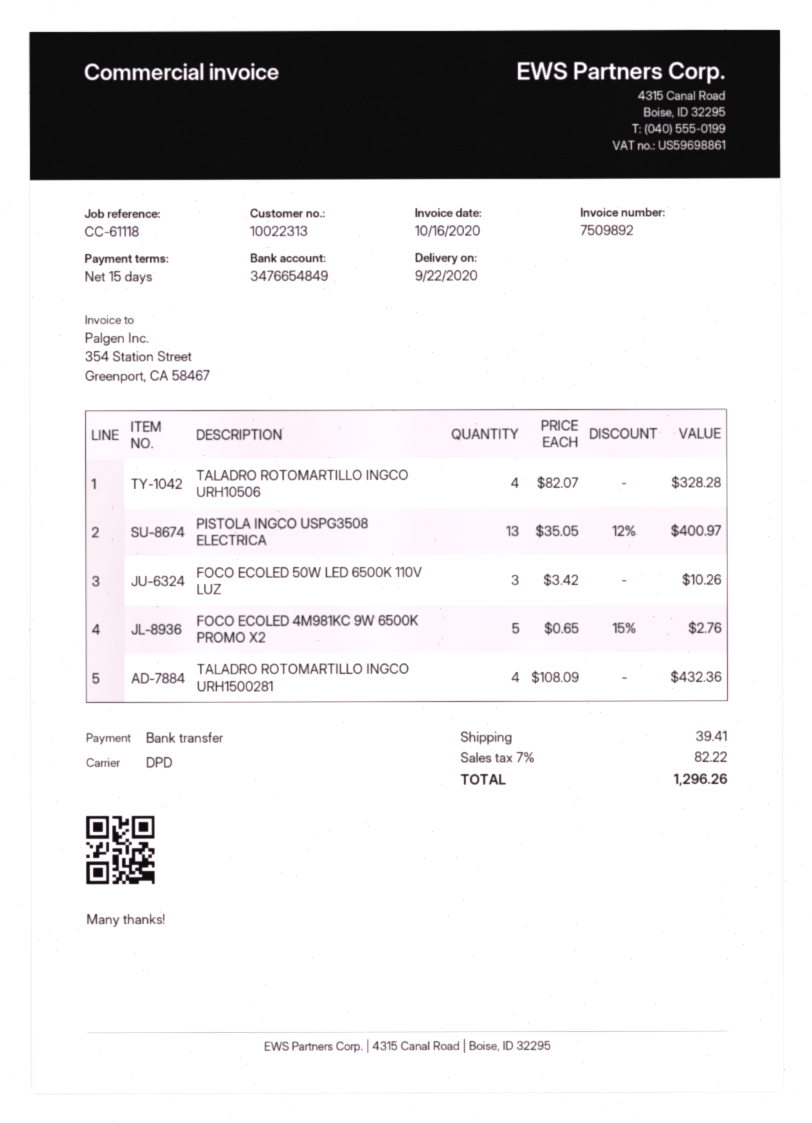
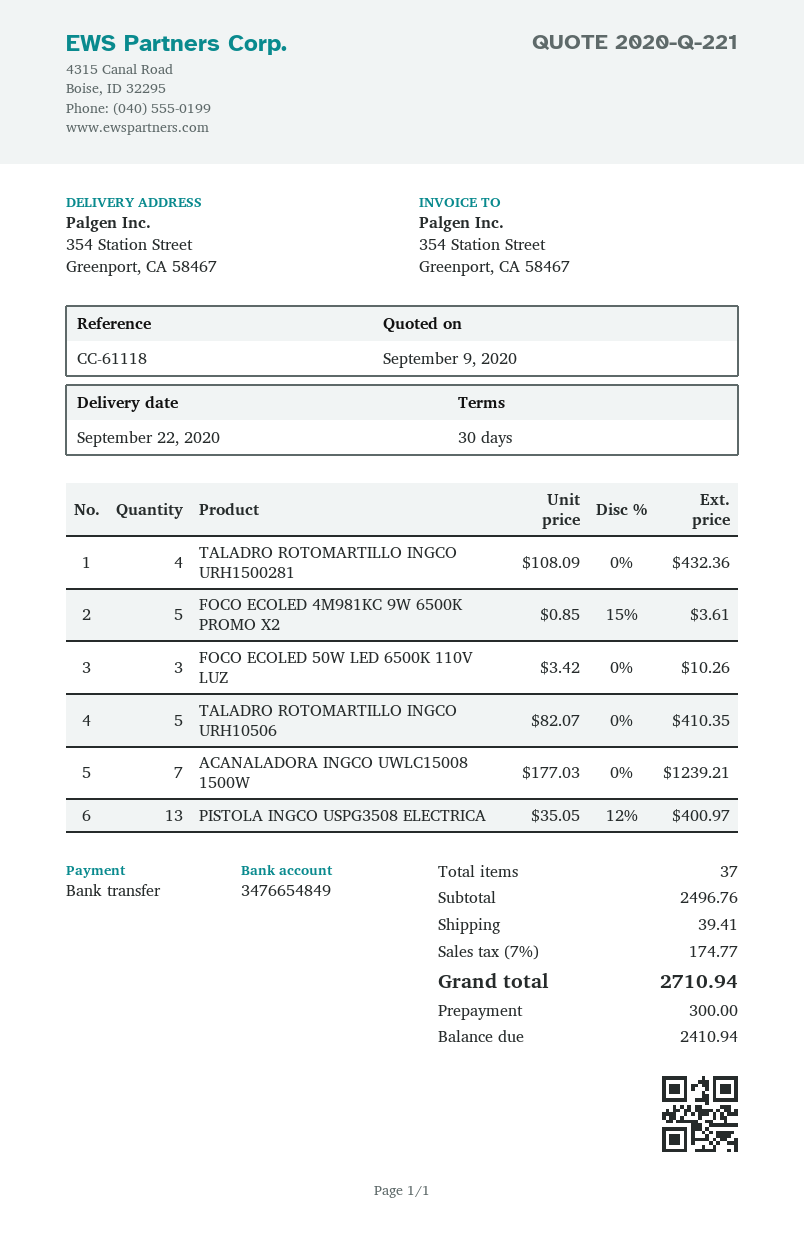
payment terms: 15 days -> 30 days
TALADRO ROTOMARTILLO INGCO URH10506: 4 x 82.07 = 328.28 -> 5 x 82.07 = 410.35
FOCO ECOLED 4M981KC 9W 6500K PROMO X2: 5 x 0.65 - 15% = 2.76 -> 5 x 0.85 - 15% = 3.61
ACANALADORA INGCO UWLC15008 1500W: none -> 7 x 177.03 = 1239.21
tax: 7% = 82.22 -> 7% = 174.77
total: 1296.26 -> 2710.94

